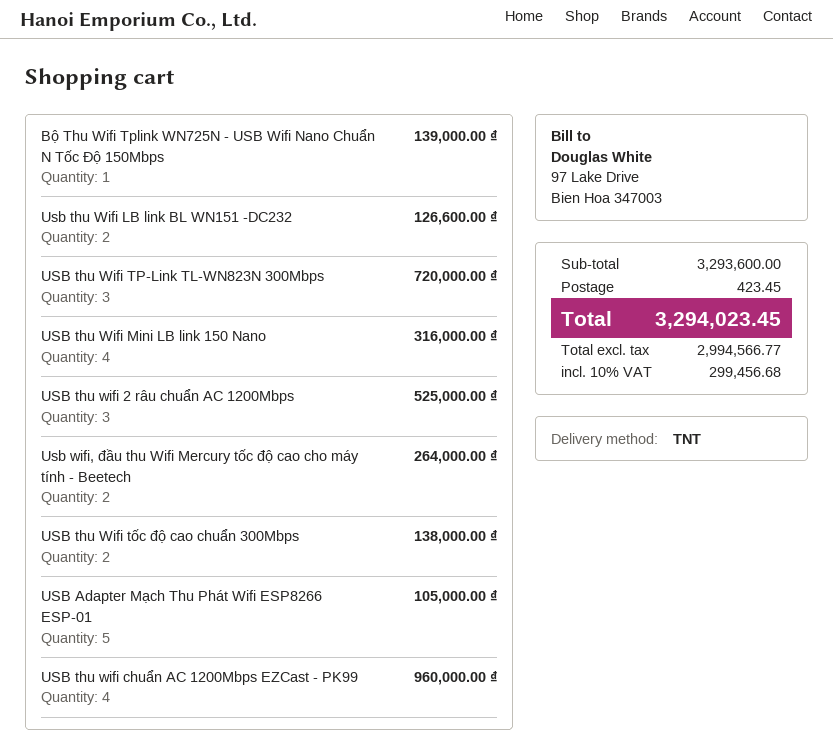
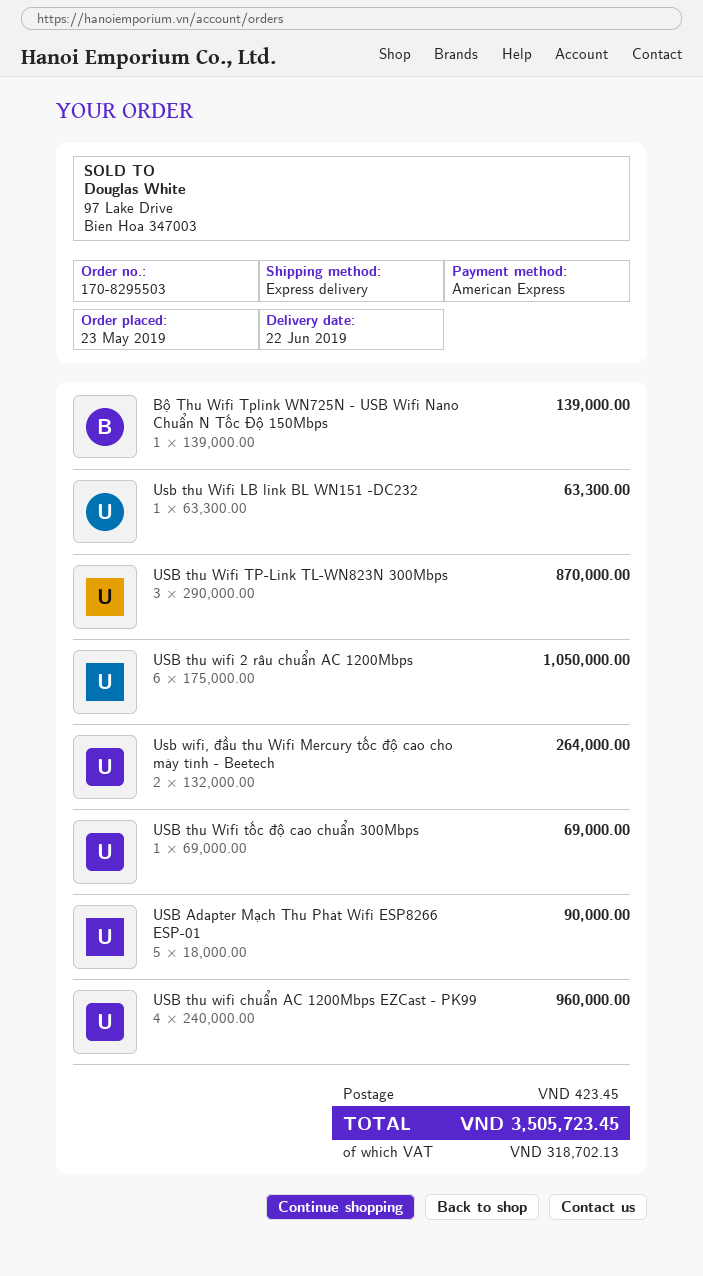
shipping method: TNT -> express
Usb thu Wifi LB link BL WN151 -DC232: 2 for 126600.00 -> 1 for 63300.00
USB thu Wifi TP-Link TL-WN823N 300Mbps: 3 for 720000.00 -> 3 for 870000.00
USB thu Wifi Mini LB link 150 Nano: 4 for 316000.00 -> none
USB thu wifi 2 râu chuẩn AC 1200Mbps: 3 for 525000.00 -> 6 for 1050000.00
USB thu Wifi tốc độ cao chuẩn 300Mbps: 2 for 138000.00 -> 1 for 69000.00
USB Adapter Mạch Thu Phát Wifi ESP8266 ESP-01: 5 for 105000.00 -> 5 for 90000.00
tax: 299456.68 -> 318702.13
total: 3294023.45 -> 3505723.45

